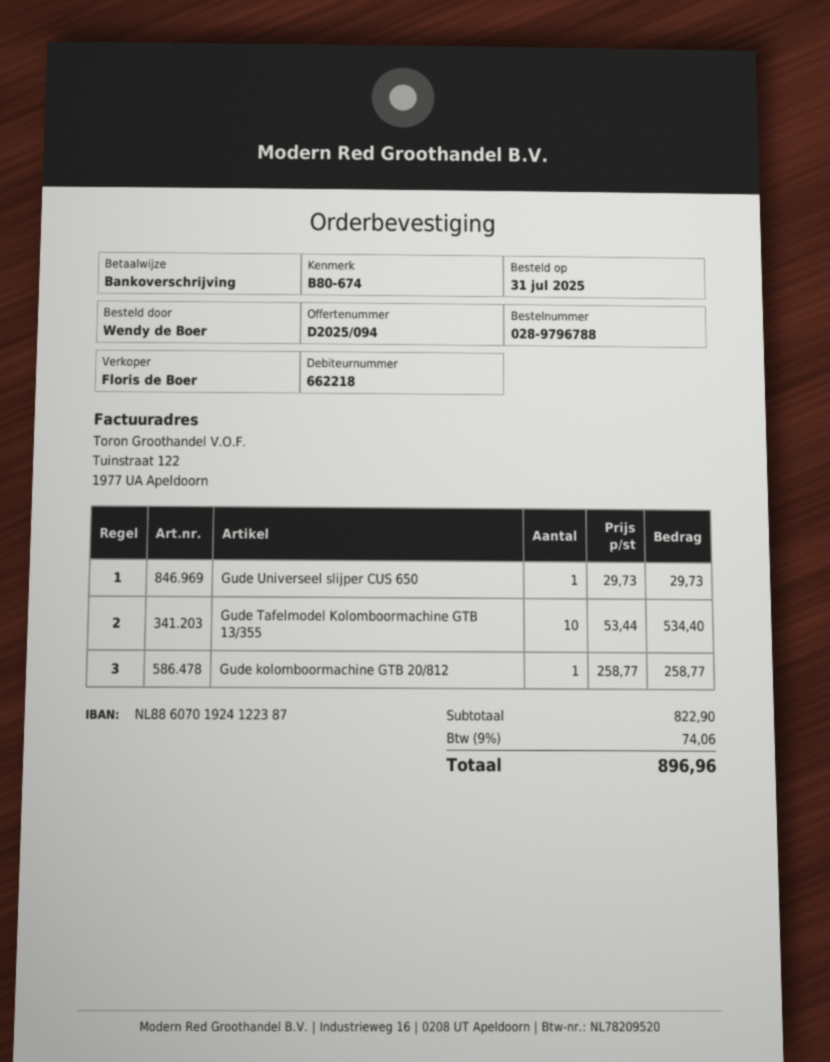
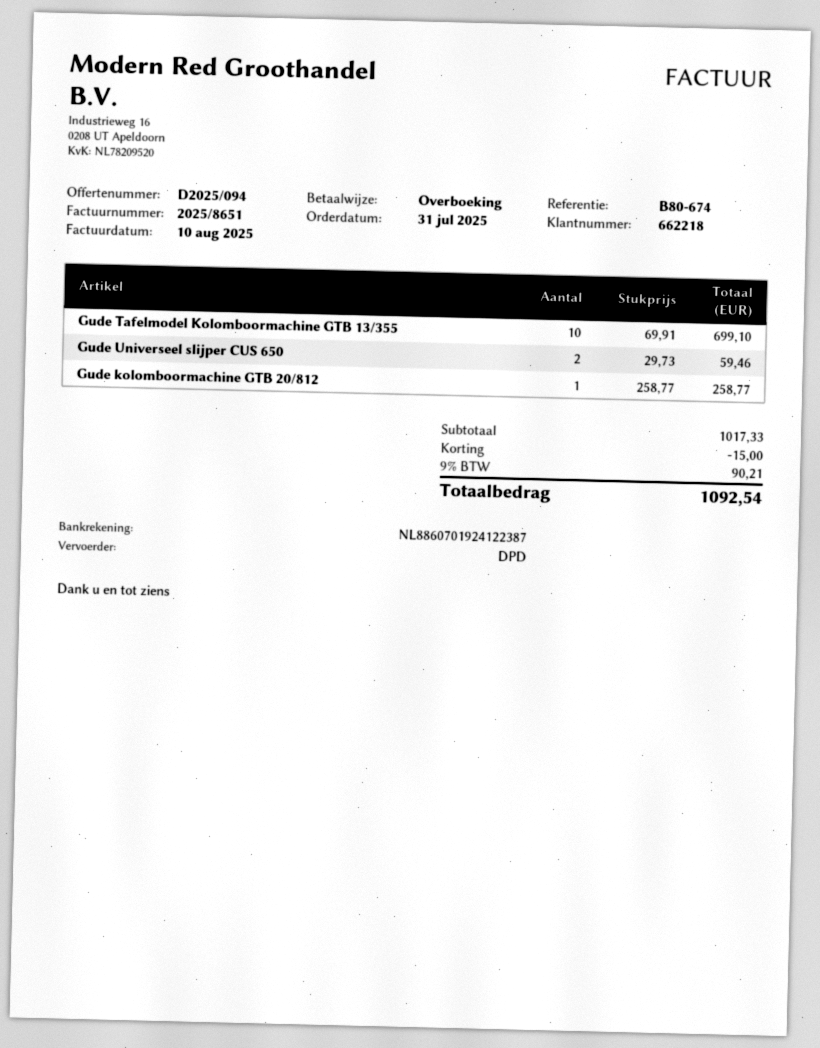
Gude Universeel slijper CUS 650: 1 x 29.73 = 29.73 -> 2 x 29.73 = 59.46
Gude Tafelmodel Kolomboormachine GTB 13/355: 10 x 53.44 = 534.40 -> 10 x 69.91 = 699.10
subtotal: 822.90 -> 1017.33
discount: none -> 15.00
tax: 9% = 74.06 -> 9% = 90.21
total: 896.96 -> 1092.54

